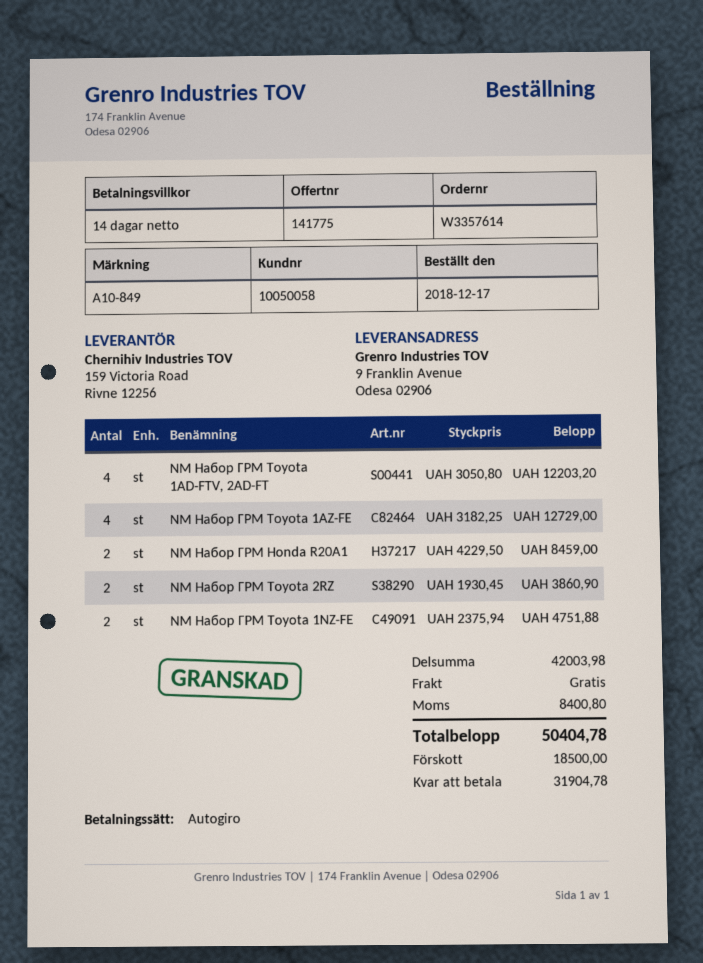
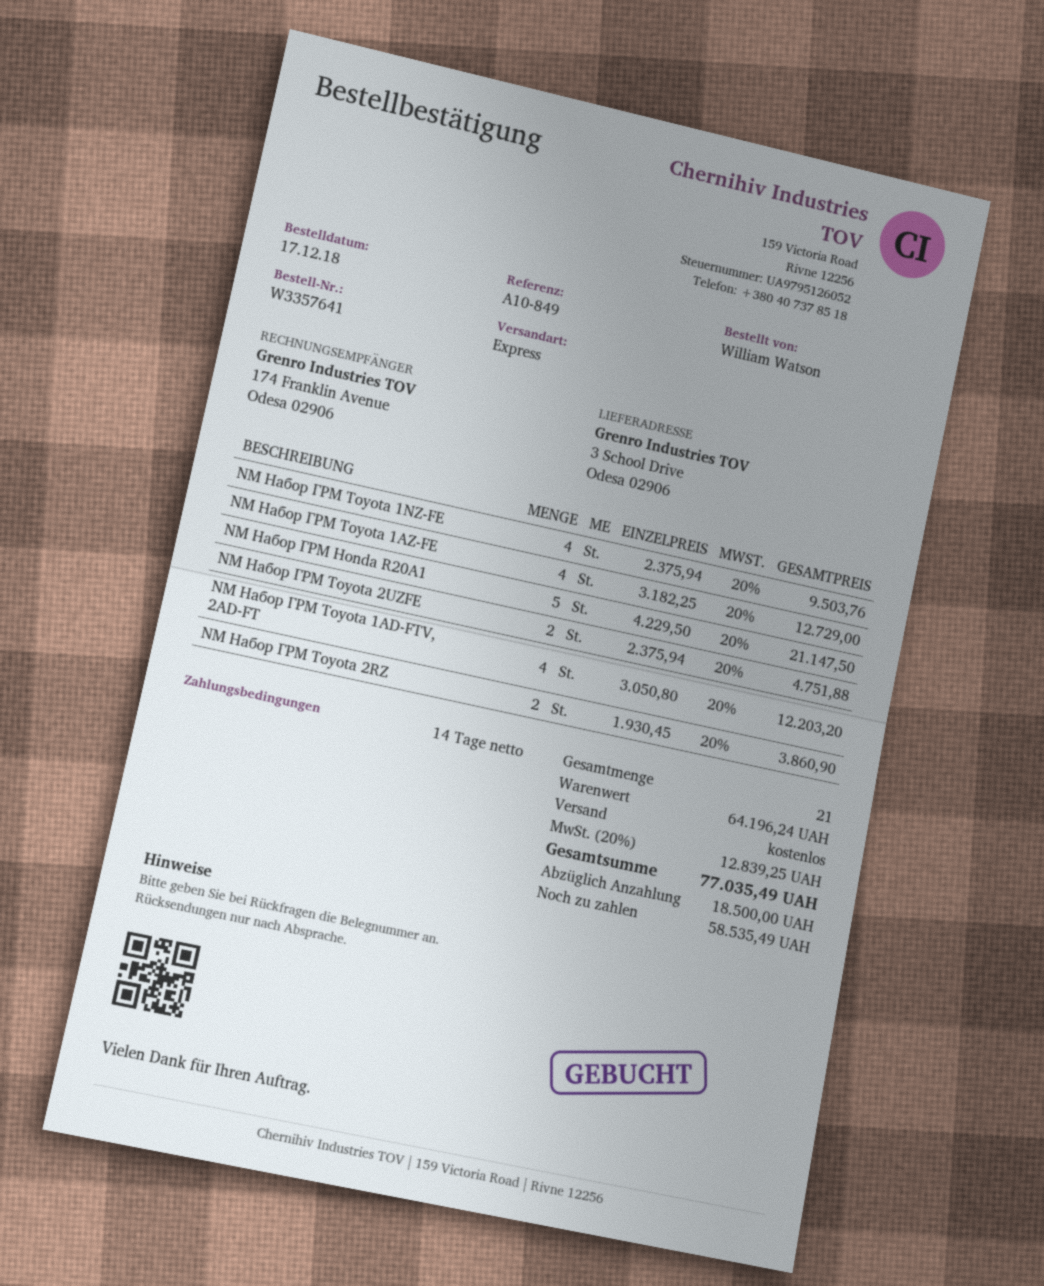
order number: W3357614 -> W3357641
ship to: 9 Franklin Avenue, Odesa 02906 -> 3 School Drive, Odesa 02906
NM Набор ГРМ Honda R20A1: 2 x 4229.50 = 8459.00 -> 5 x 4229.50 = 21147.50
NM Набор ГРМ Toyota 1NZ-FE: 2 x 2375.94 = 4751.88 -> 4 x 2375.94 = 9503.76
NM Набор ГРМ Toyota 2UZFE: none -> 2 x 2375.94 = 4751.88
subtotal: 42003.98 -> 64196.24
tax: 8400.80 -> 12839.25
total: 50404.78 -> 77035.49
balance: 31904.78 -> 58535.49

